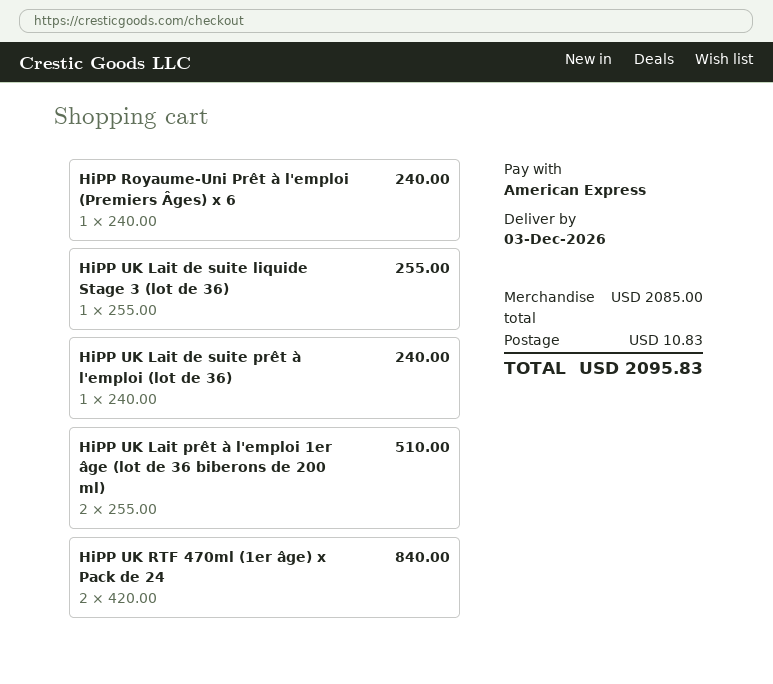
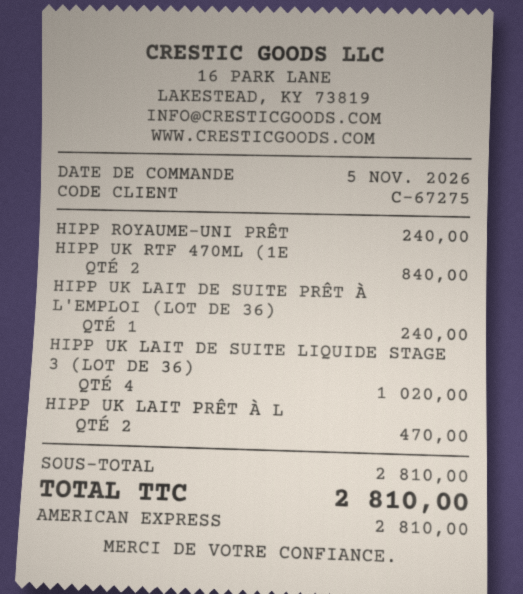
HiPP UK Lait de suite liquide Stage 3 (lot de 36): 1 for 255.00 -> 4 for 1020.00
HiPP UK Lait prêt à l'emploi 1er âge (lot de 36 biberons de 200 ml): 2 for 510.00 -> 2 for 470.00
subtotal: 2085.00 -> 2810.00
shipping: 10.83 -> none
total: 2095.83 -> 2810.00

